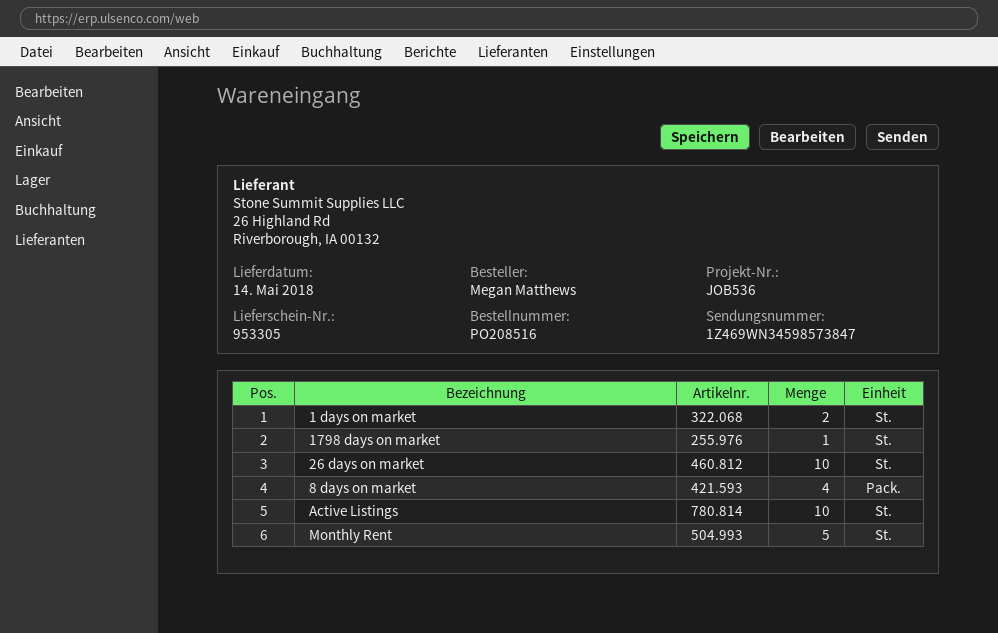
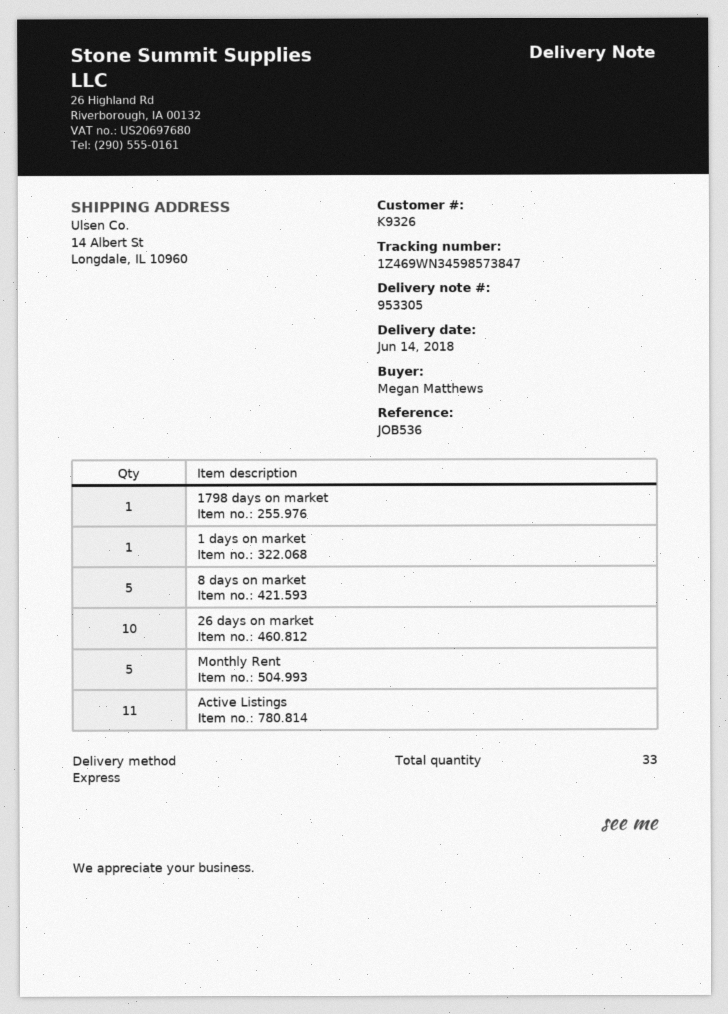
delivery date: 2018-05-14 -> 2018-06-14
1 days on market: 2 -> 1
8 days on market: 4 -> 5
Active Listings: 10 -> 11

